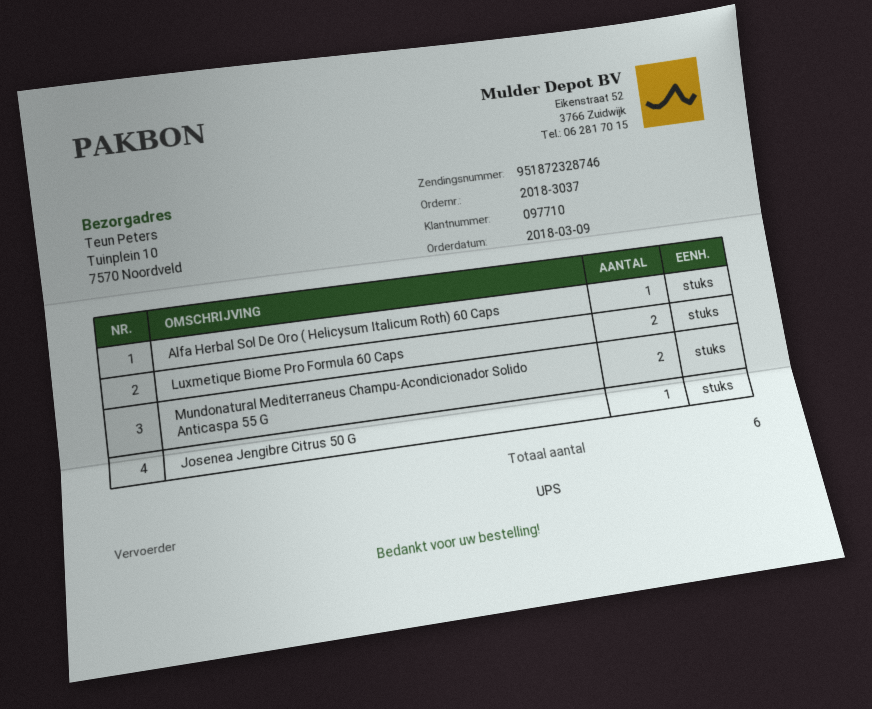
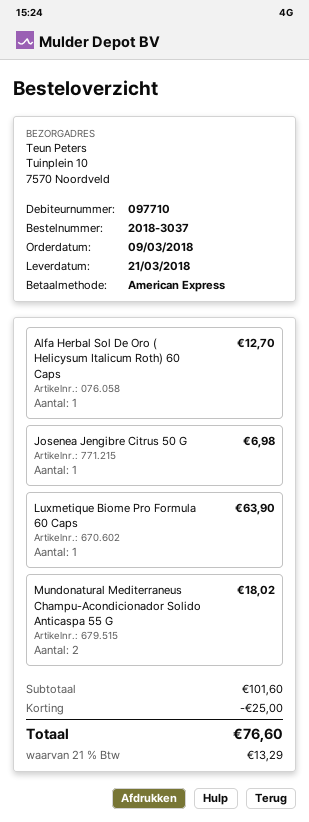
Luxmetique Biome Pro Formula 60 Caps: 2 -> 1

